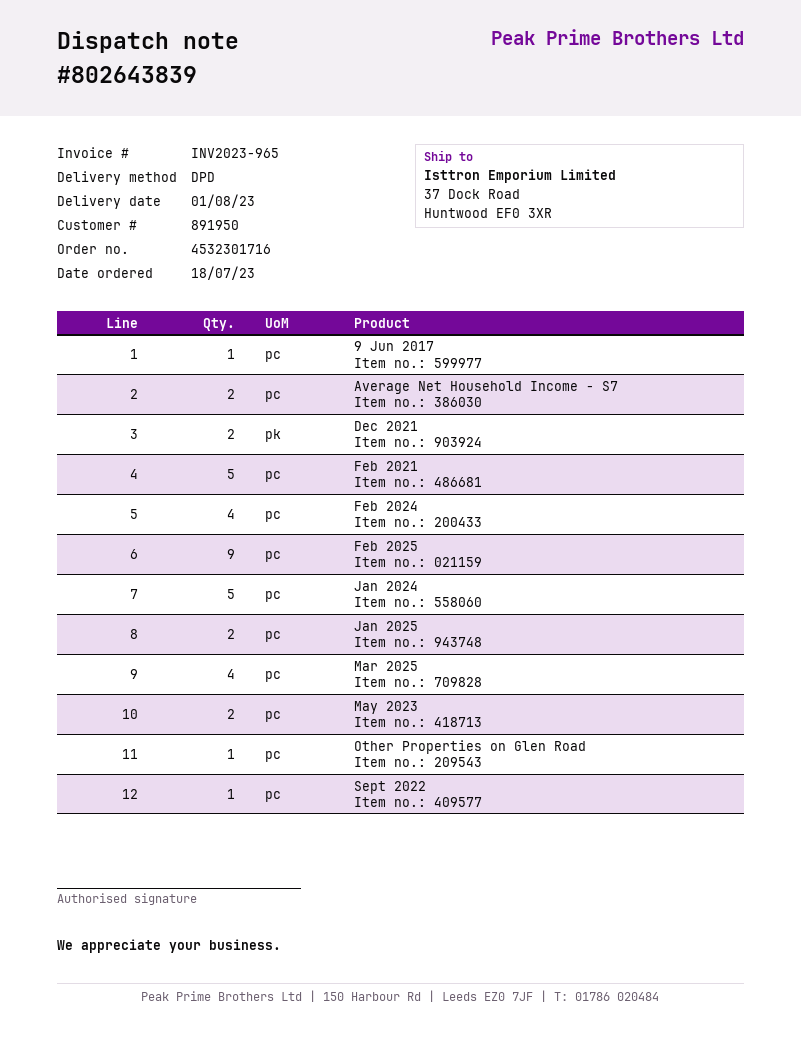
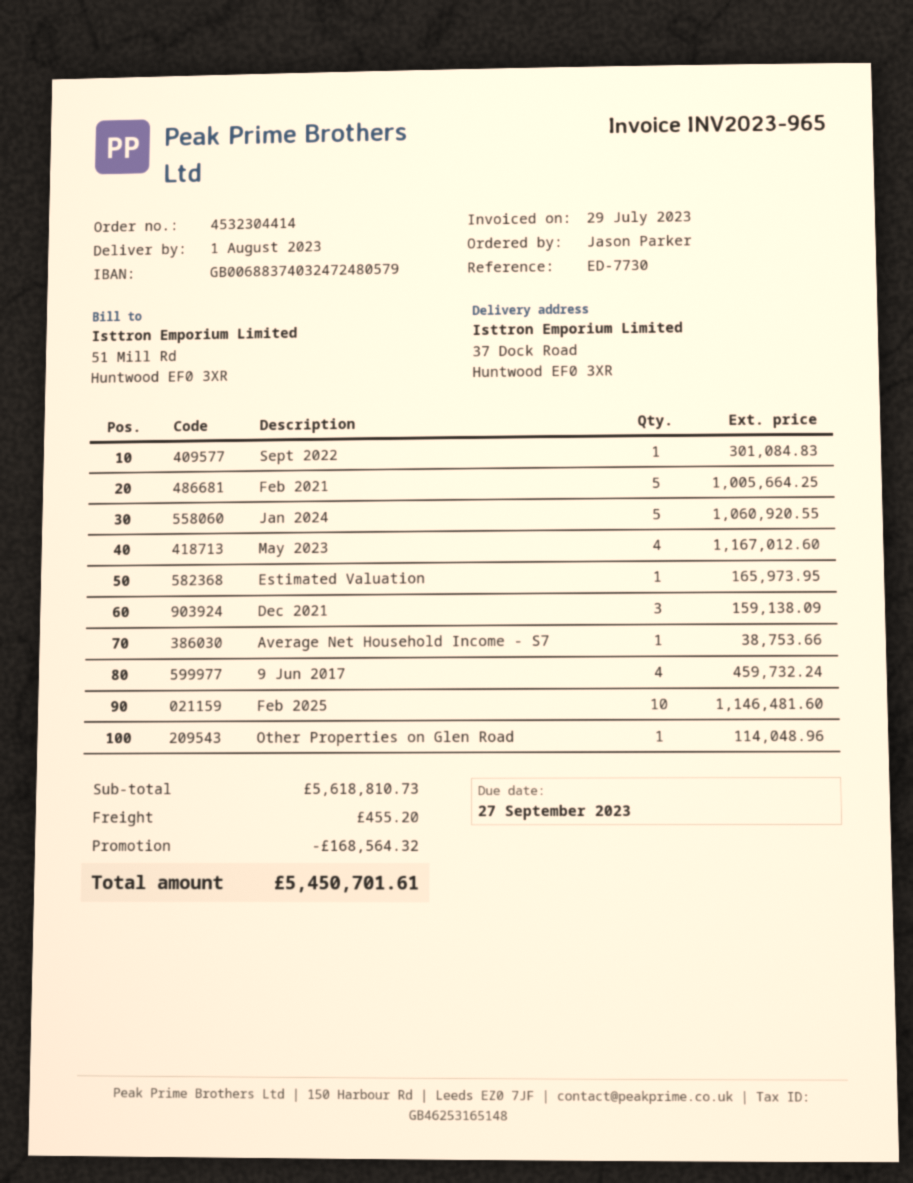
order number: 4532301716 -> 4532304414
9 Jun 2017: 1 -> 4
Average Net Household Income - S7: 2 -> 1
Dec 2021: 2 -> 3
Feb 2024: 4 -> none
Feb 2025: 9 -> 10
Jan 2025: 2 -> none
Mar 2025: 4 -> none
May 2023: 2 -> 4
Estimated Valuation: none -> 1

